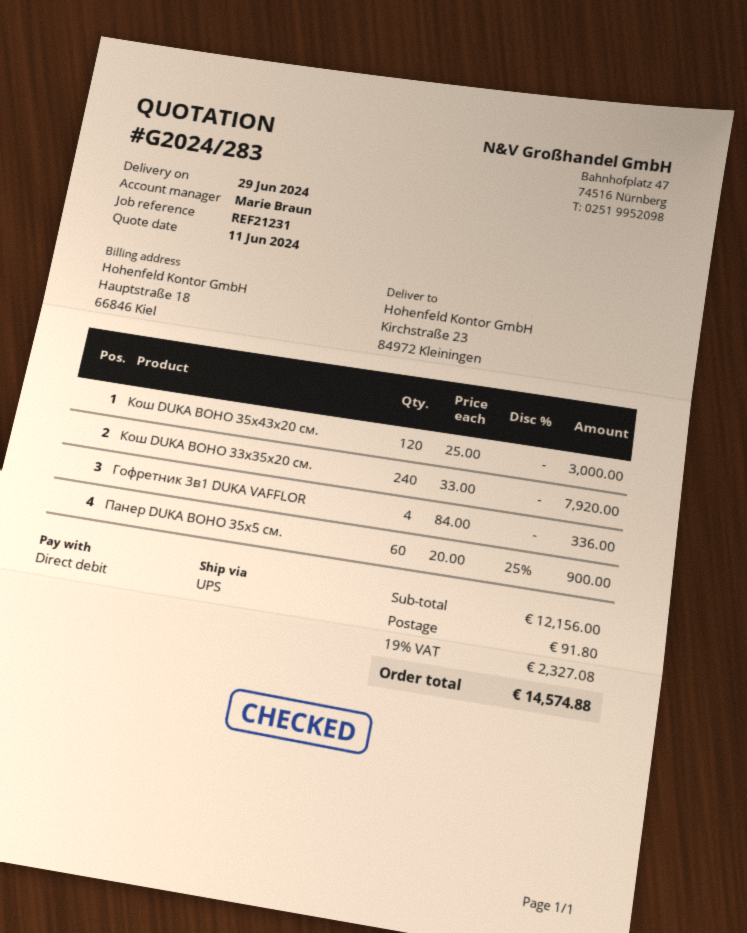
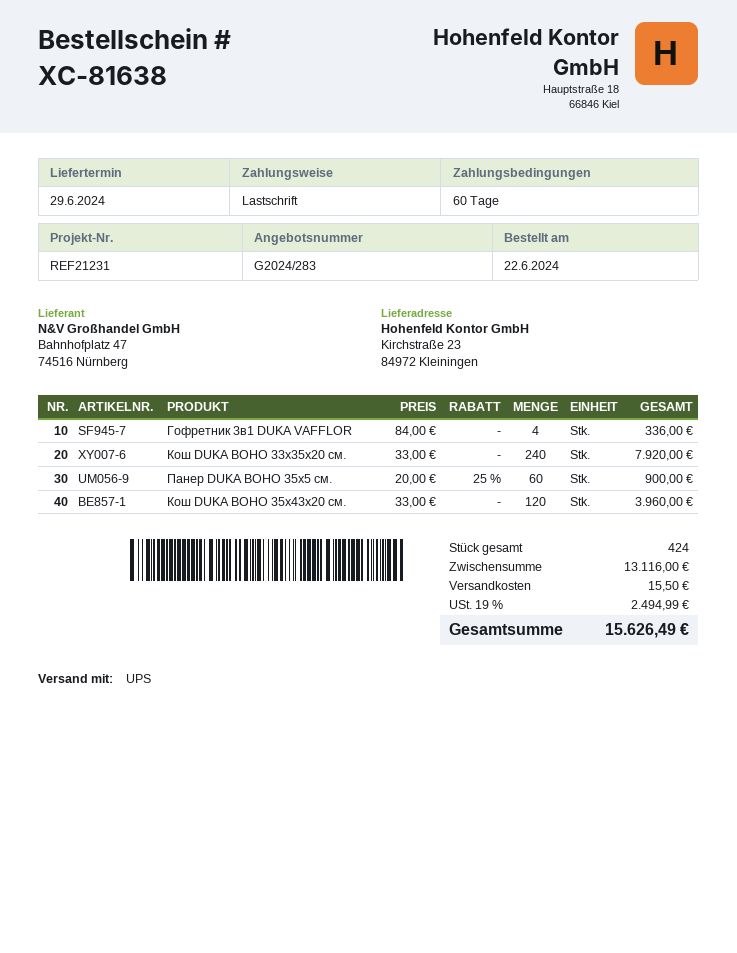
Кош DUKA BOHO 35x43x20 см.: 120 x 25.00 = 3000.00 -> 120 x 33.00 = 3960.00
subtotal: 12156.00 -> 13116.00
shipping: 91.80 -> 15.50
tax: 19% = 2327.08 -> 19% = 2494.99
total: 14574.88 -> 15626.49

